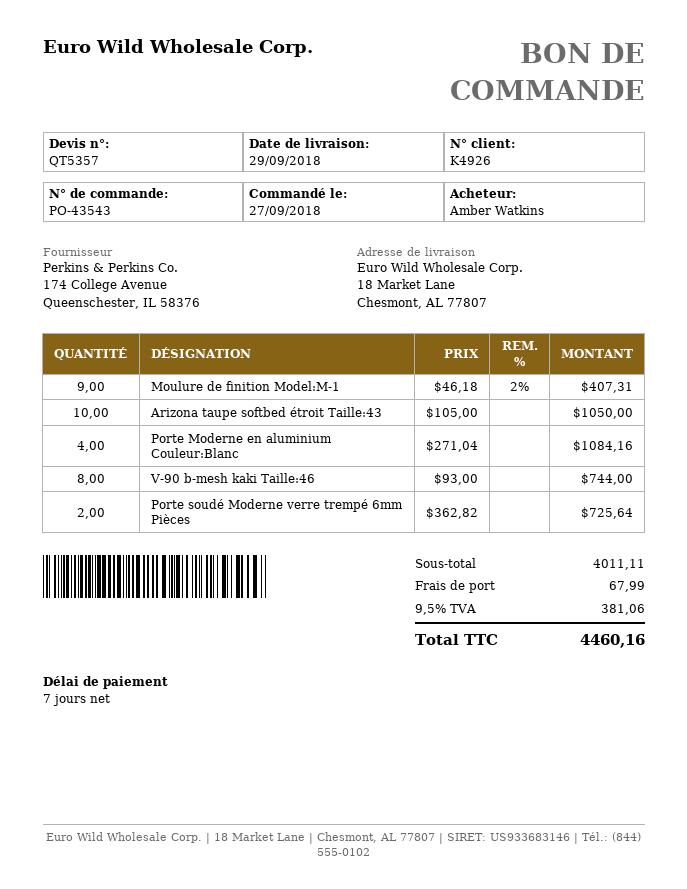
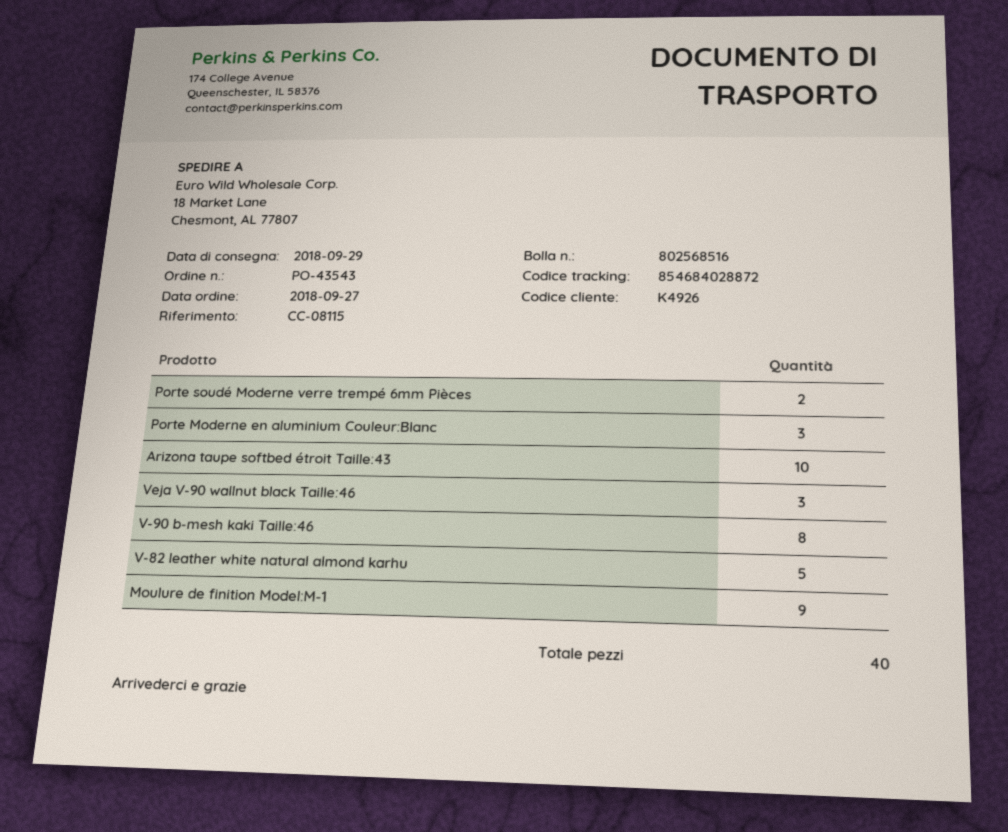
Porte Moderne en aluminium Couleur:Blanc: 4 -> 3
Veja V-90 wallnut black Taille:46: none -> 3
V-82 leather white natural almond karhu: none -> 5

